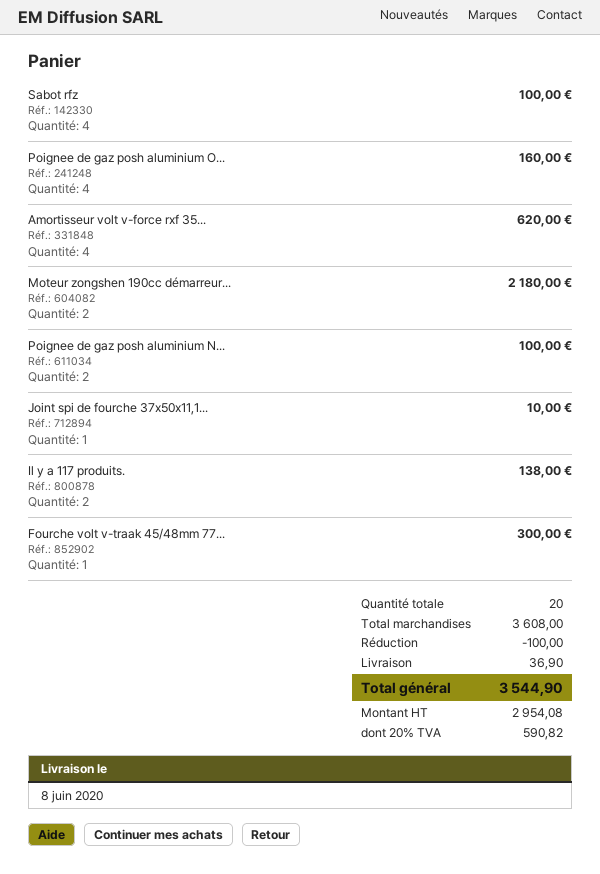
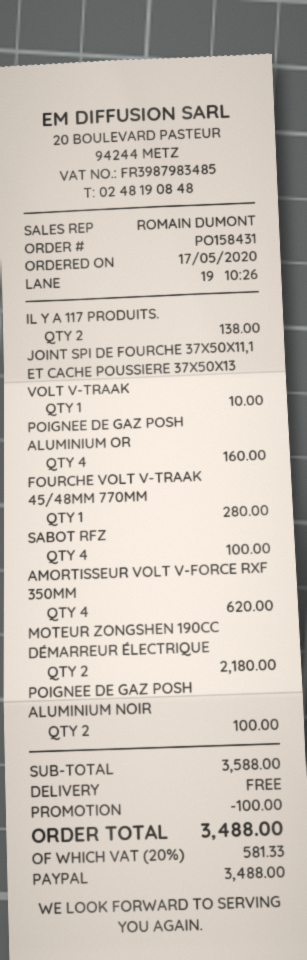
Fourche volt v-traak 45/48mm 77...: 1 for 300.00 -> 1 for 280.00
subtotal: 3608.00 -> 3588.00
shipping: 36.90 -> 0.00
tax: 20% = 590.82 -> 20% = 581.33
total: 3544.90 -> 3488.00

